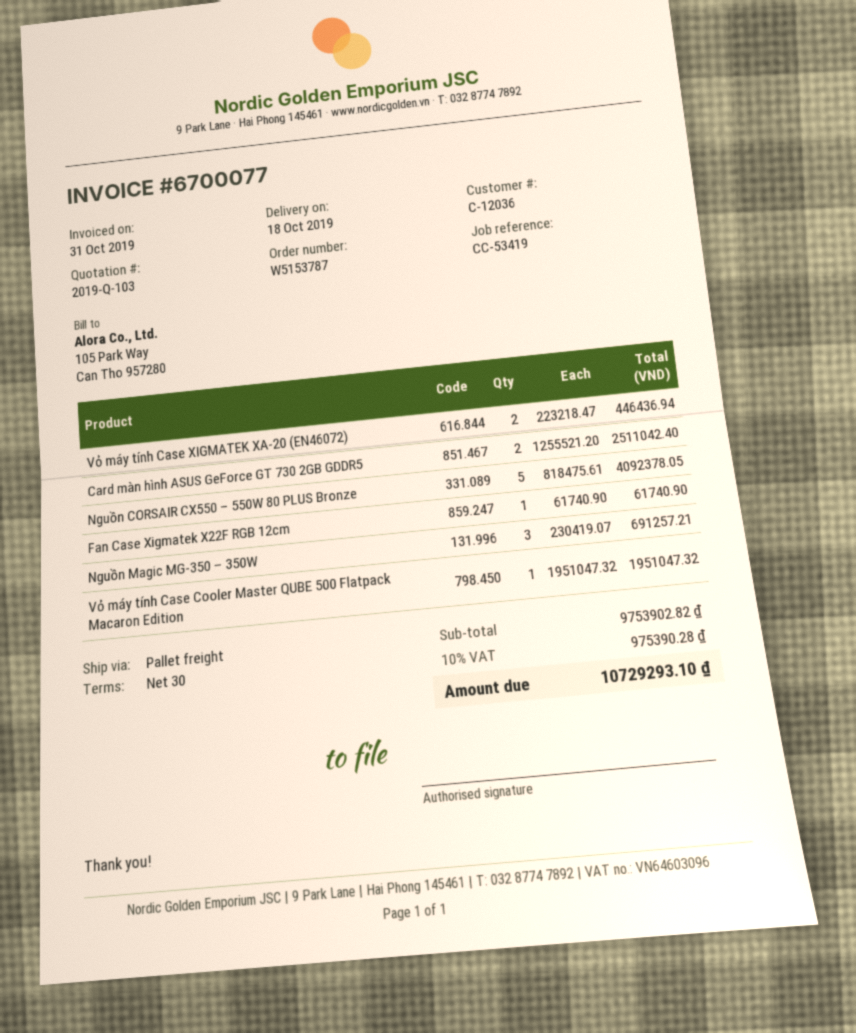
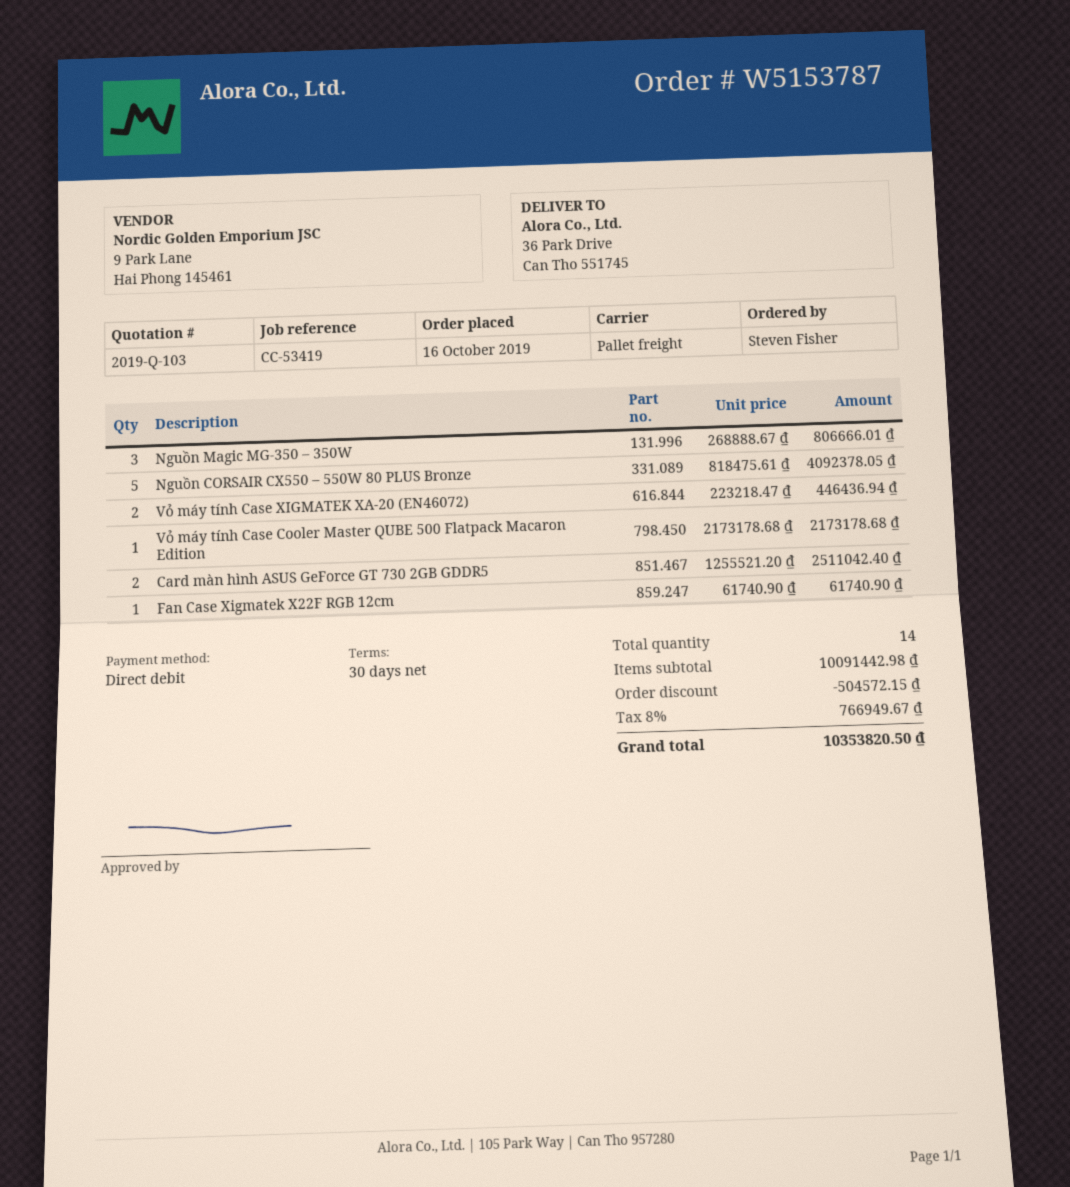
Nguồn Magic MG-350 – 350W: 3 x 230419.07 = 691257.21 -> 3 x 268888.67 = 806666.01
Vỏ máy tính Case Cooler Master QUBE 500 Flatpack Macaron Edition: 1 x 1951047.32 = 1951047.32 -> 1 x 2173178.68 = 2173178.68
subtotal: 9753902.82 -> 10091442.98
discount: none -> 504572.15
tax: 10% = 975390.28 -> 8% = 766949.67
total: 10729293.10 -> 10353820.50

